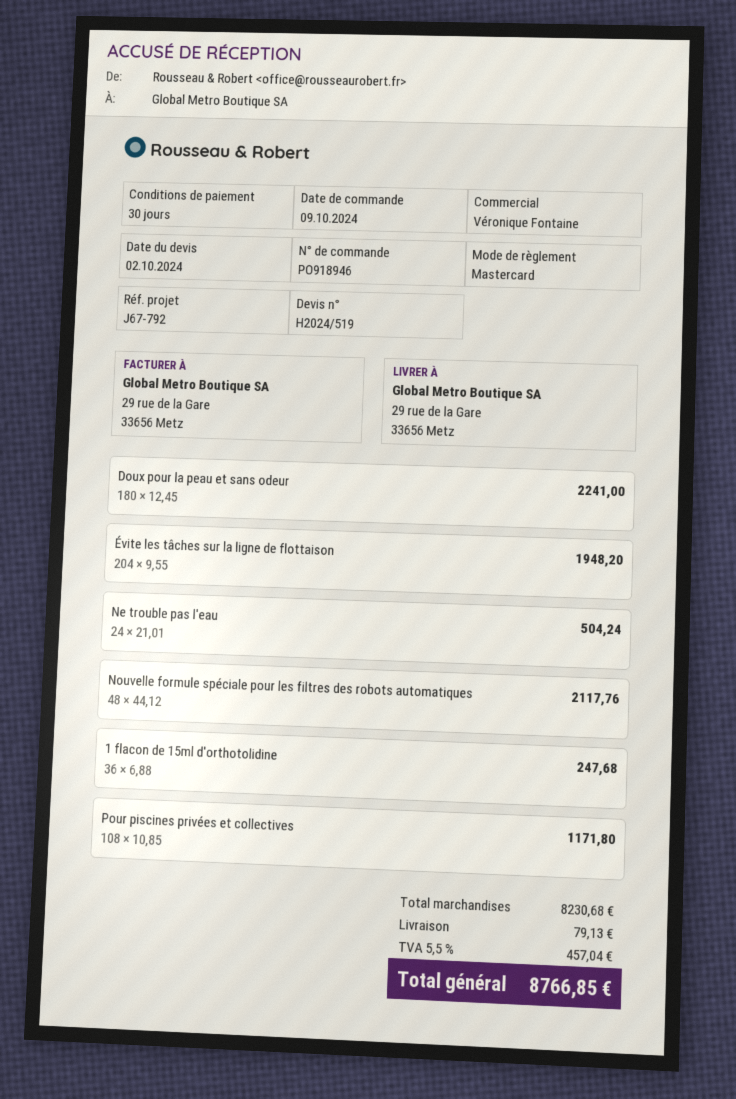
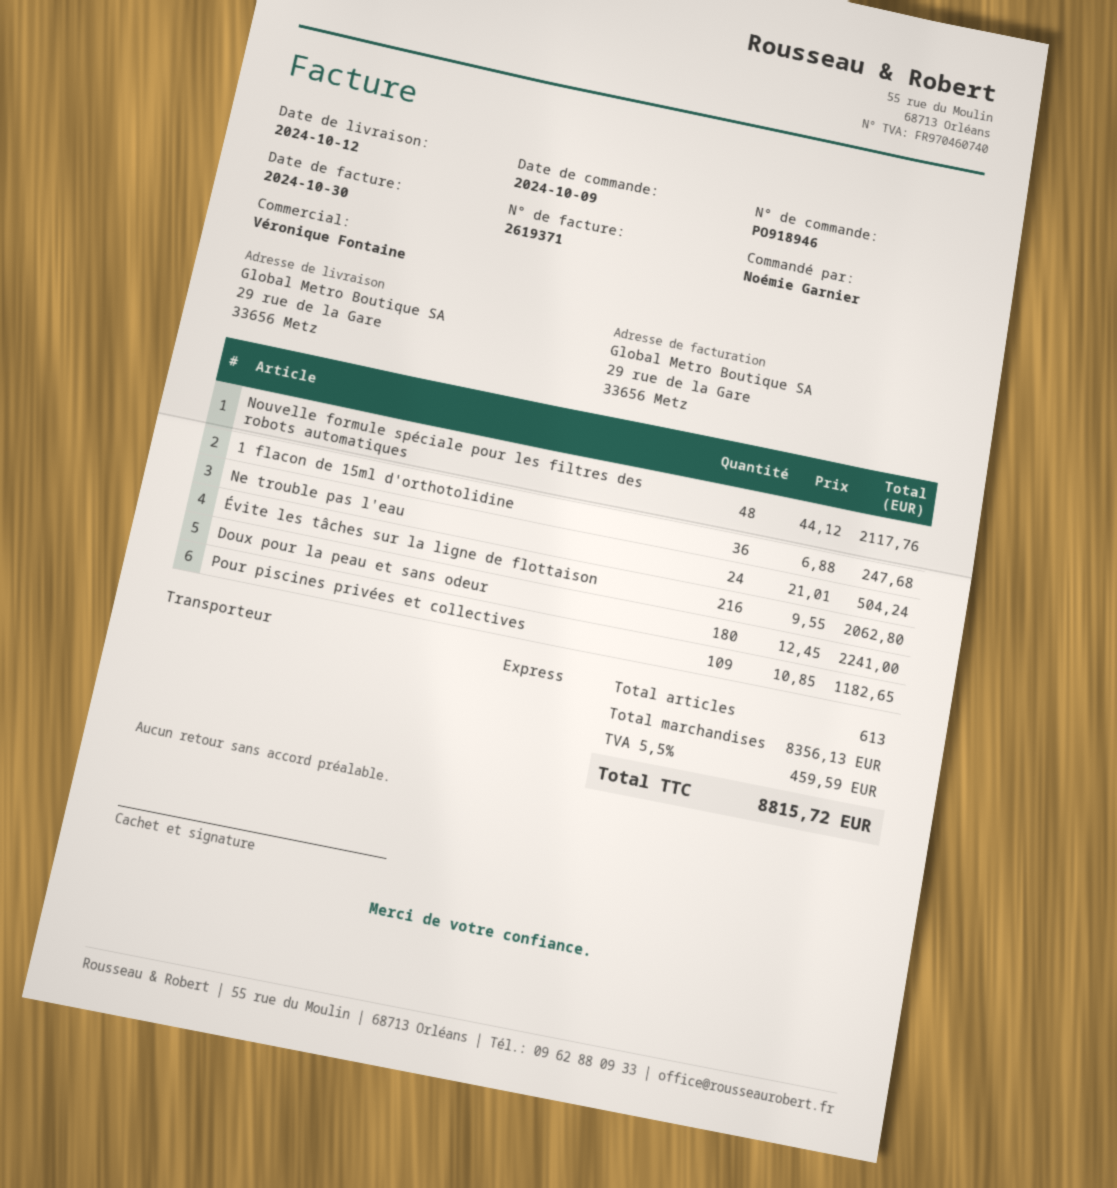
Évite les tâches sur la ligne de flottaison: 204 x 9.55 = 1948.20 -> 216 x 9.55 = 2062.80
Pour piscines privées et collectives: 108 x 10.85 = 1171.80 -> 109 x 10.85 = 1182.65
subtotal: 8230.68 -> 8356.13
shipping: 79.13 -> none
tax: 5.5% = 457.04 -> 5.5% = 459.59
total: 8766.85 -> 8815.72

